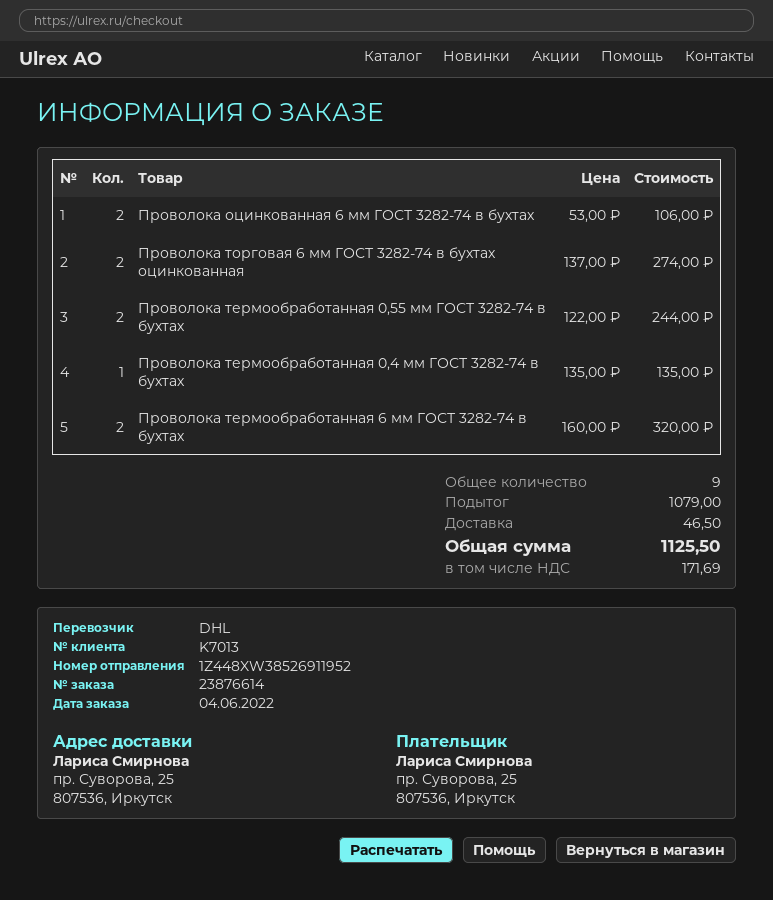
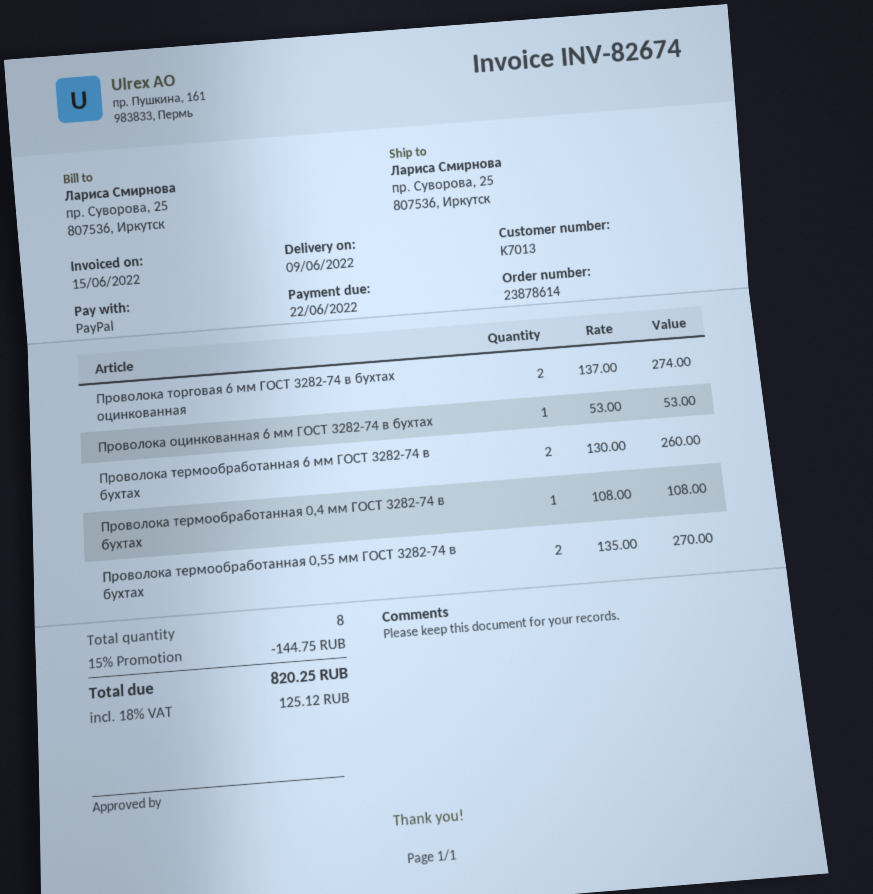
order number: 23876614 -> 23878614
Проволока оцинкованная 6 мм ГОСТ 3282-74 в бухтах: 2 x 53.00 = 106.00 -> 1 x 53.00 = 53.00
Проволока термообработанная 0,55 мм ГОСТ 3282-74 в бухтах: 2 x 122.00 = 244.00 -> 2 x 135.00 = 270.00
Проволока термообработанная 0,4 мм ГОСТ 3282-74 в бухтах: 1 x 135.00 = 135.00 -> 1 x 108.00 = 108.00
Проволока термообработанная 6 мм ГОСТ 3282-74 в бухтах: 2 x 160.00 = 320.00 -> 2 x 130.00 = 260.00
total quantity: 9 -> 8
discount: none -> 15% = 144.75
shipping: 46.50 -> none
tax: 171.69 -> 125.12
total: 1125.50 -> 820.25

